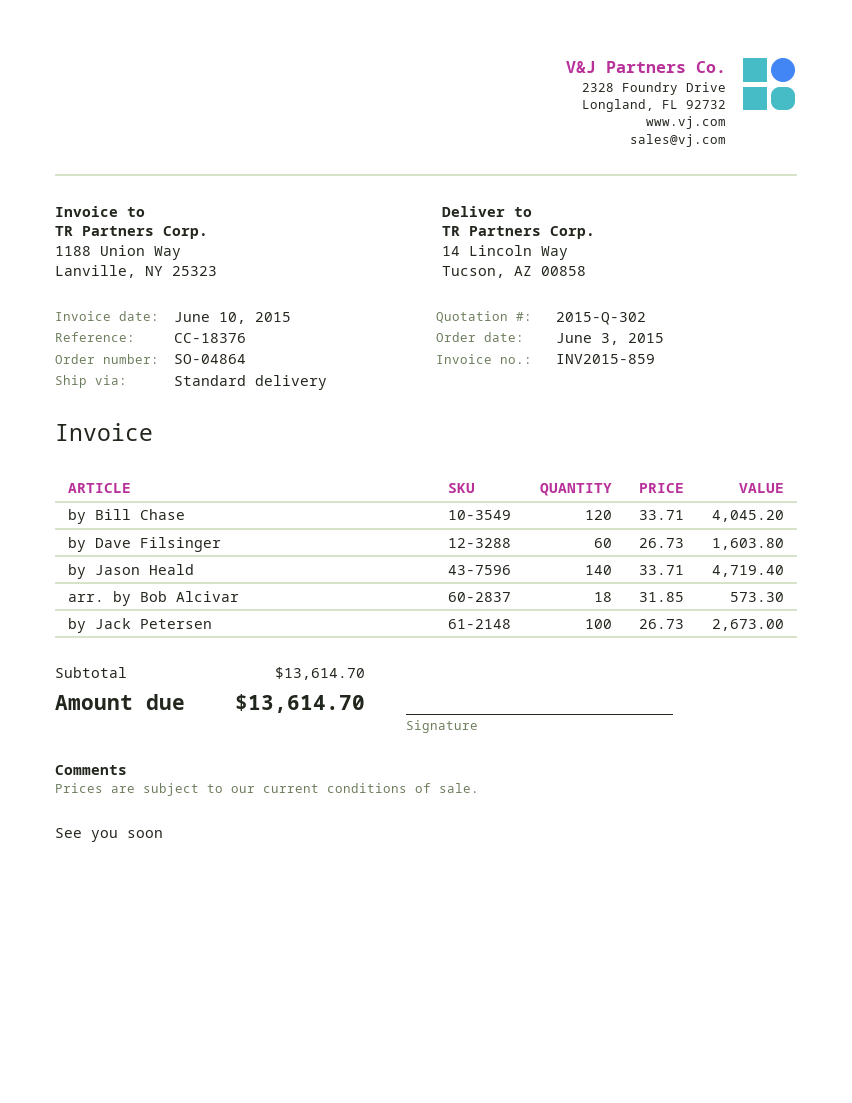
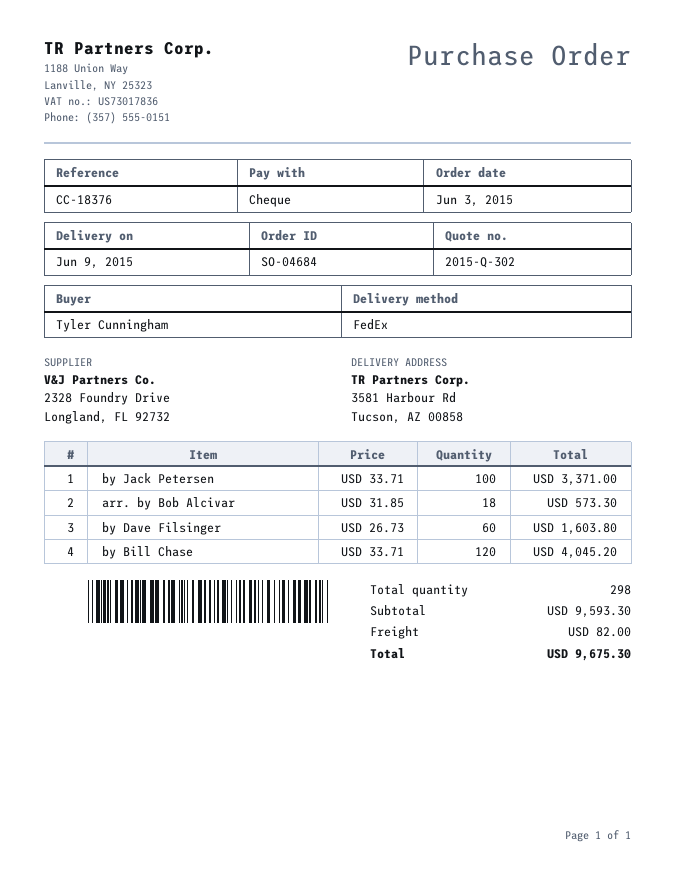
order number: SO-04864 -> SO-04684
shipping method: standard -> FedEx
ship to: 14 Lincoln Way, Tucson, AZ 00858 -> 3581 Harbour Rd, Tucson, AZ 00858
by Jason Heald: 140 x 33.71 = 4719.40 -> none
by Jack Petersen: 100 x 26.73 = 2673.00 -> 100 x 33.71 = 3371.00
subtotal: 13614.70 -> 9593.30
shipping: none -> 82.00
total: 13614.70 -> 9675.30

